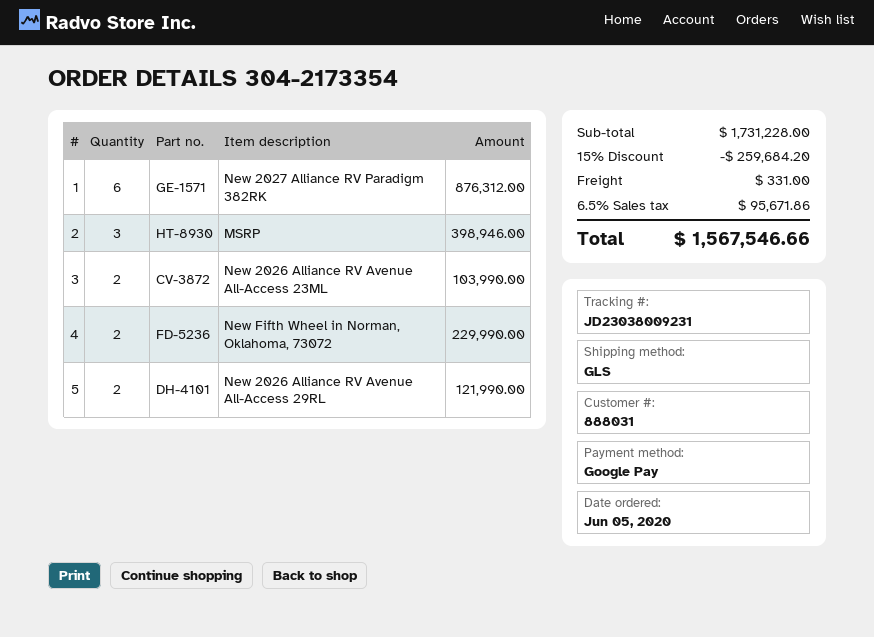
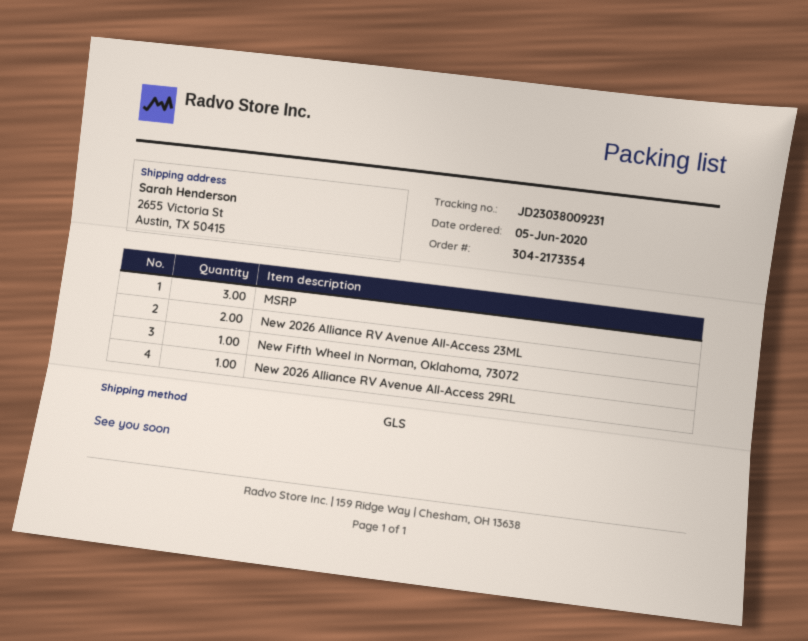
New 2027 Alliance RV Paradigm 382RK: 6 -> none
New Fifth Wheel in Norman, Oklahoma, 73072: 2 -> 1
New 2026 Alliance RV Avenue All-Access 29RL: 2 -> 1

